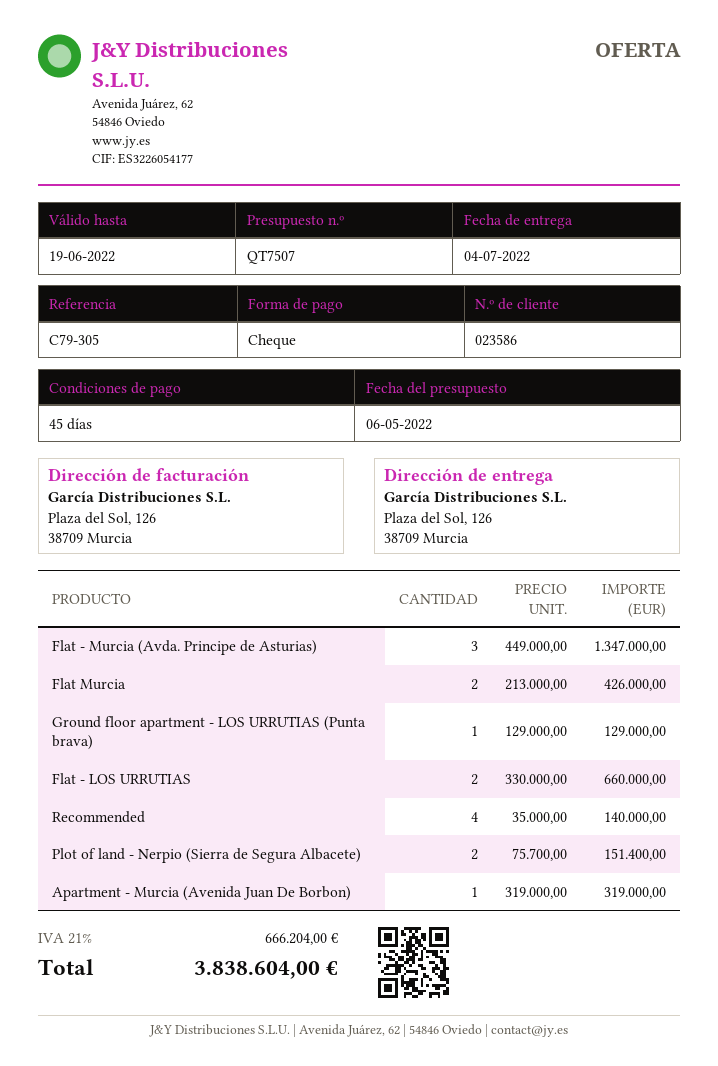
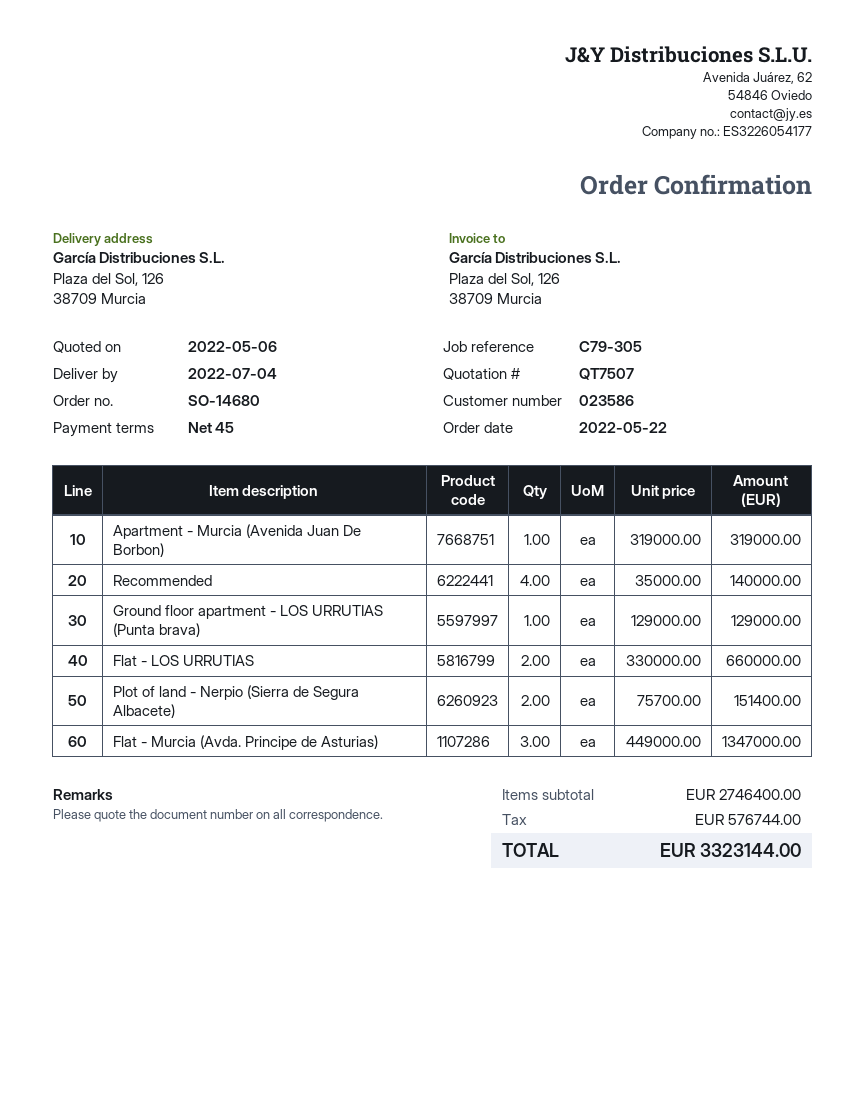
Flat Murcia: 2 x 213000.00 = 426000.00 -> none
tax: 666204.00 -> 576744.00
total: 3838604.00 -> 3323144.00

